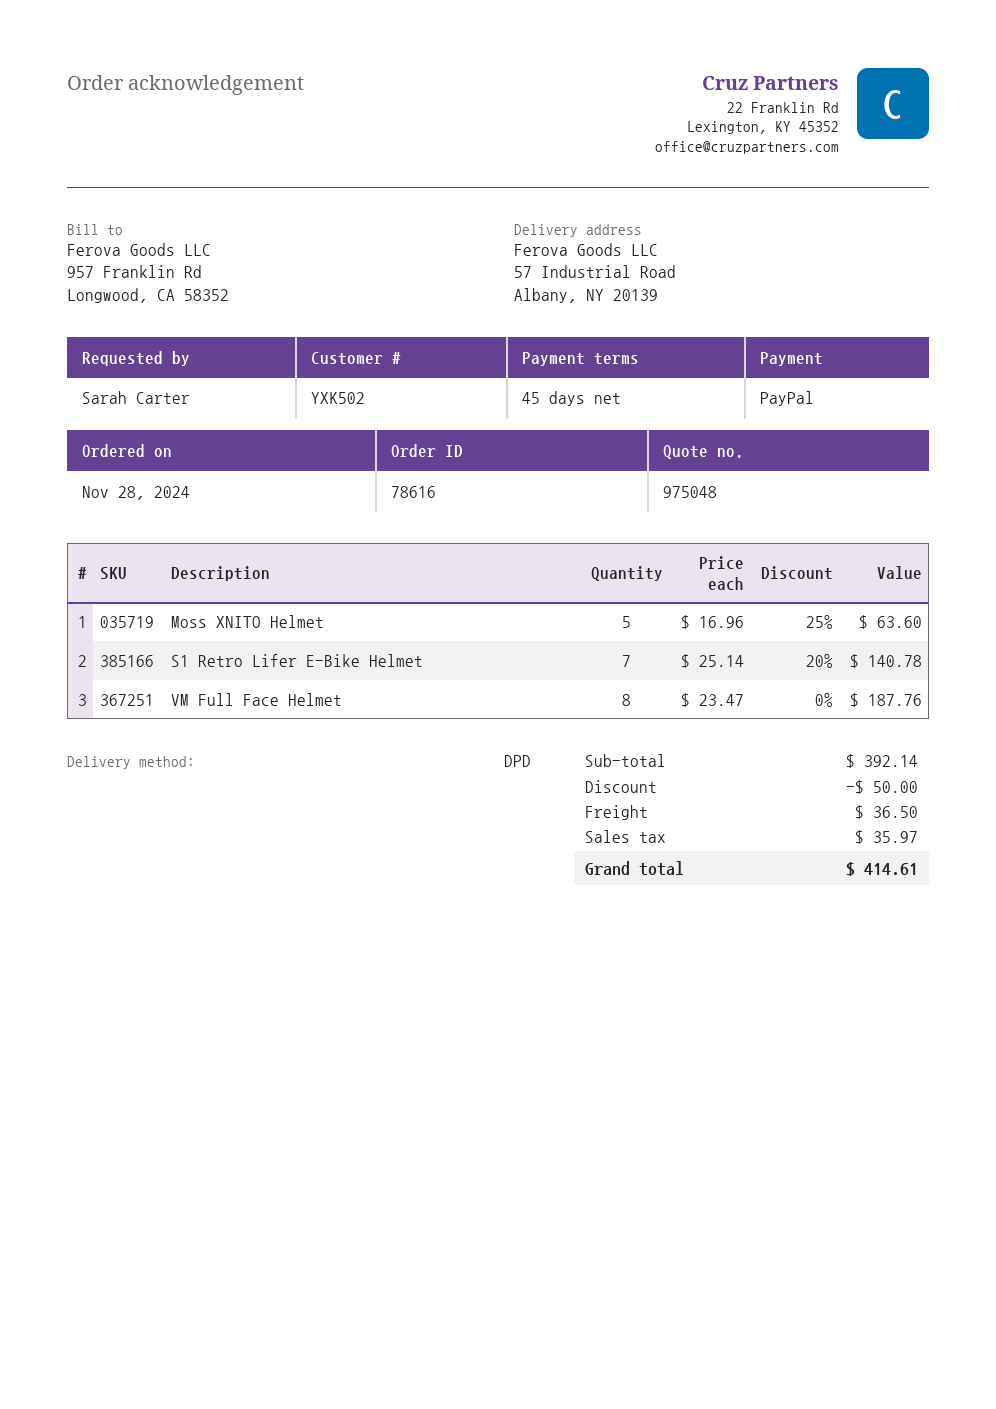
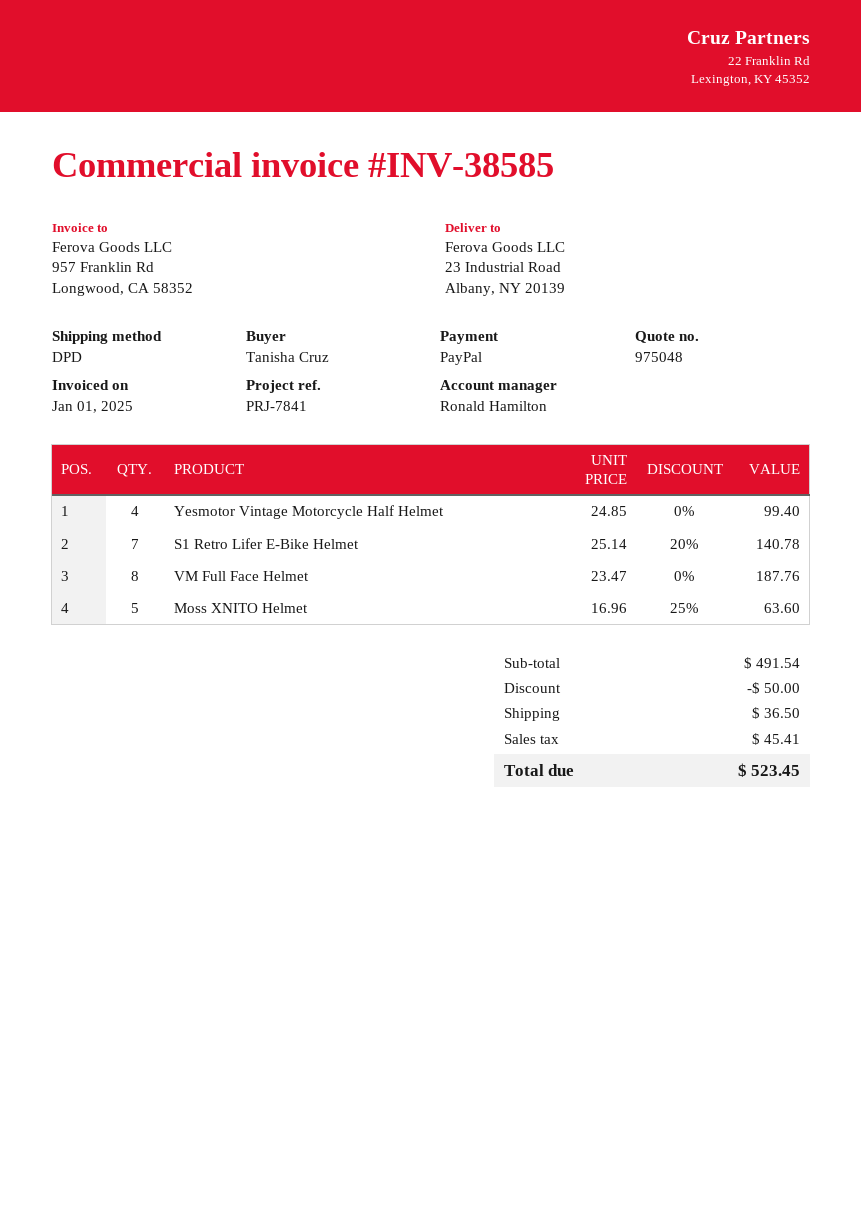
ordered by: Sarah Carter -> Tanisha Cruz
ship to: 57 Industrial Road, Albany, NY 20139 -> 23 Industrial Road, Albany, NY 20139
Yesmotor Vintage Motorcycle Half Helmet: none -> 4 x 24.85 = 99.40
subtotal: 392.14 -> 491.54
tax: 35.97 -> 45.41
total: 414.61 -> 523.45

